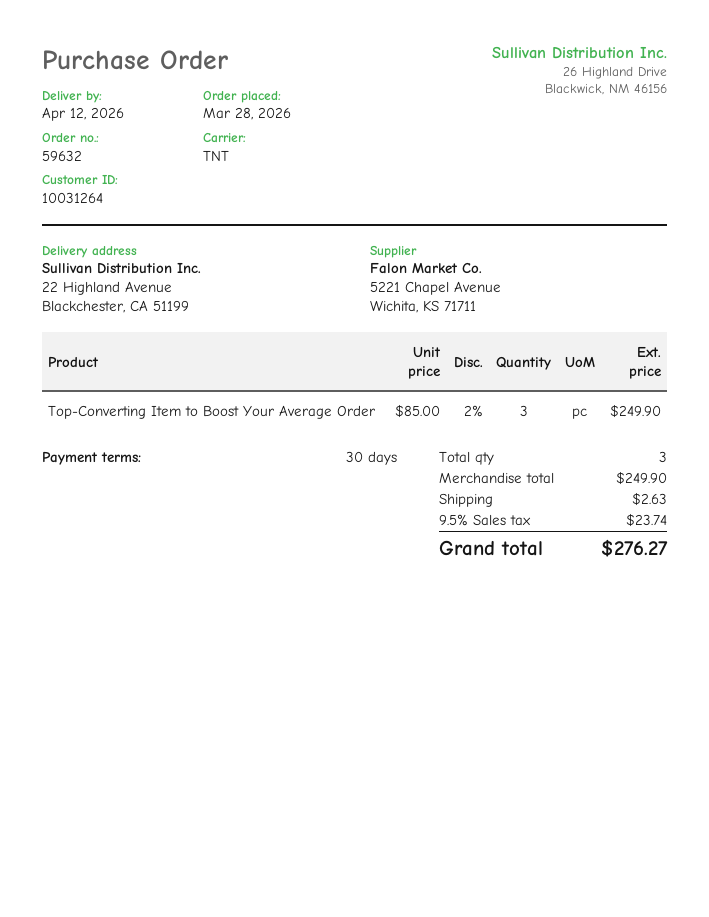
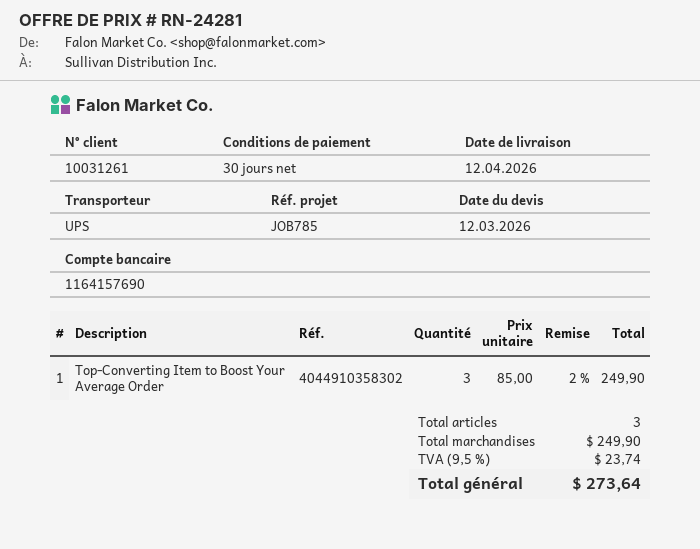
customer number: 10031264 -> 10031261
shipping method: TNT -> UPS
shipping: 2.63 -> none
total: 276.27 -> 273.64

